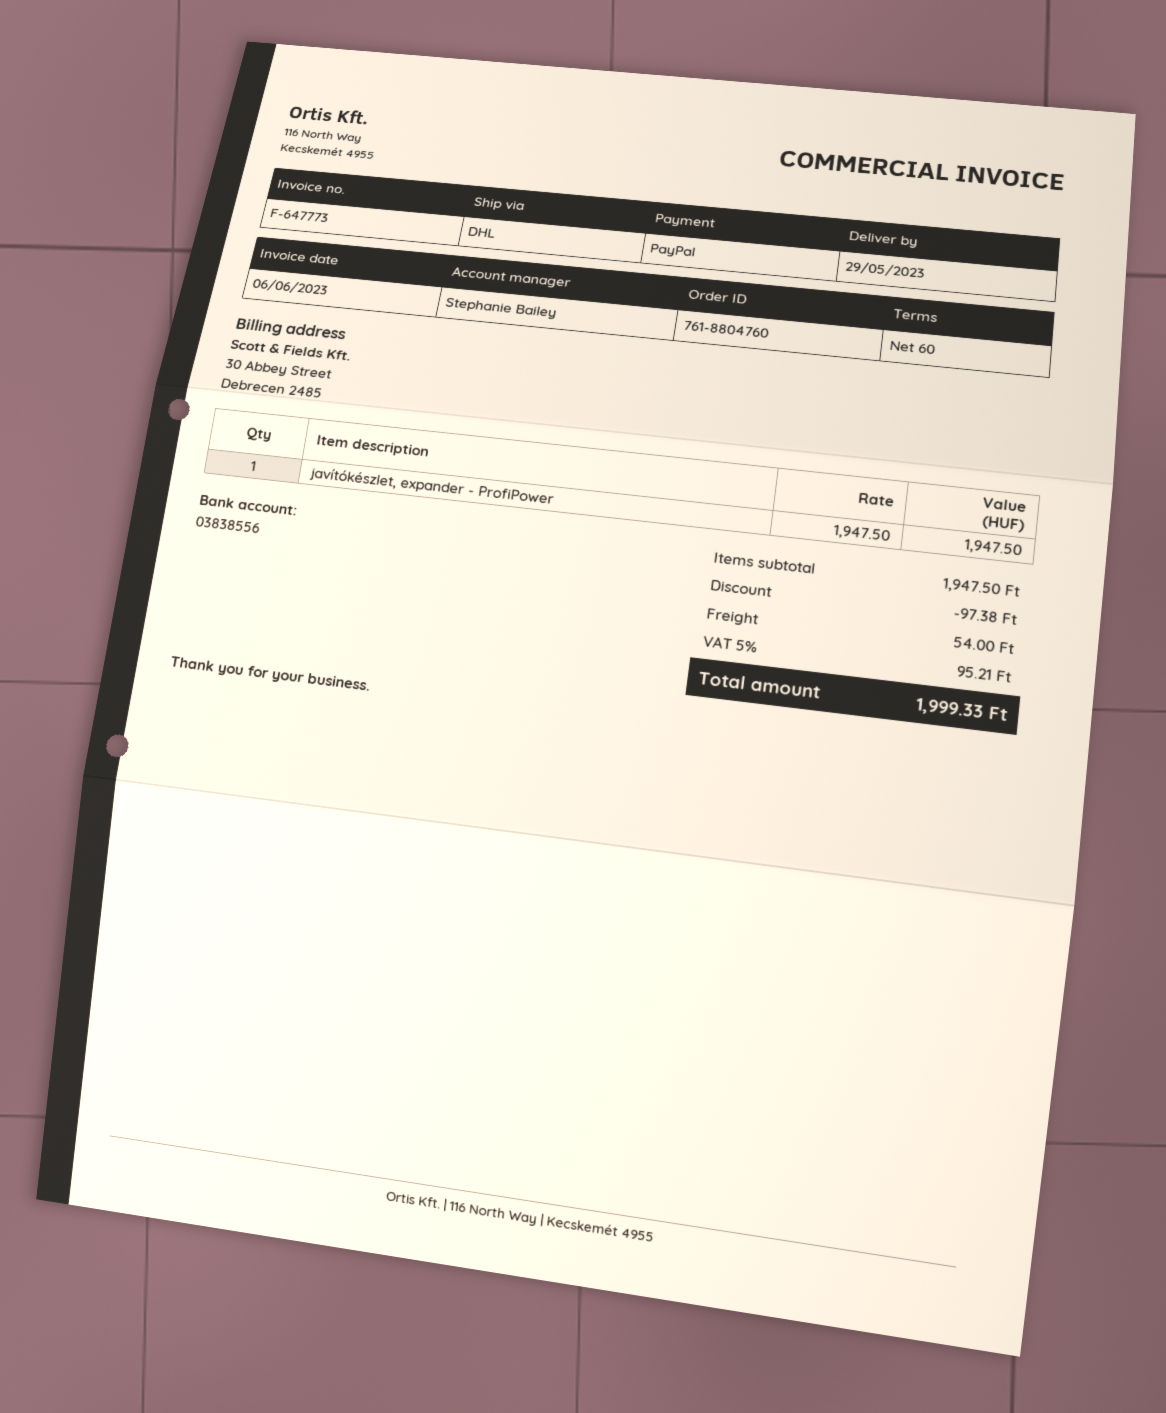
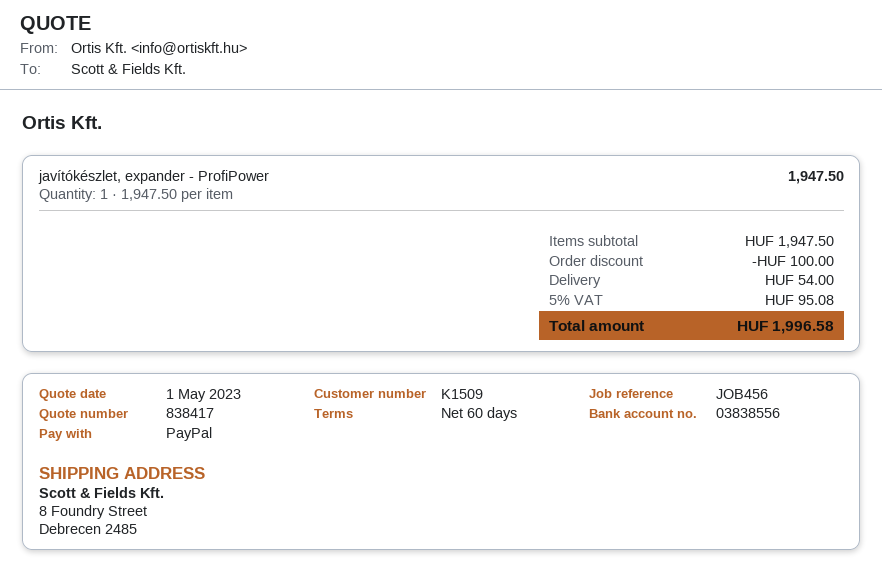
discount: 97.38 -> 100.00
tax: 5% = 95.21 -> 5% = 95.08
total: 1999.33 -> 1996.58

